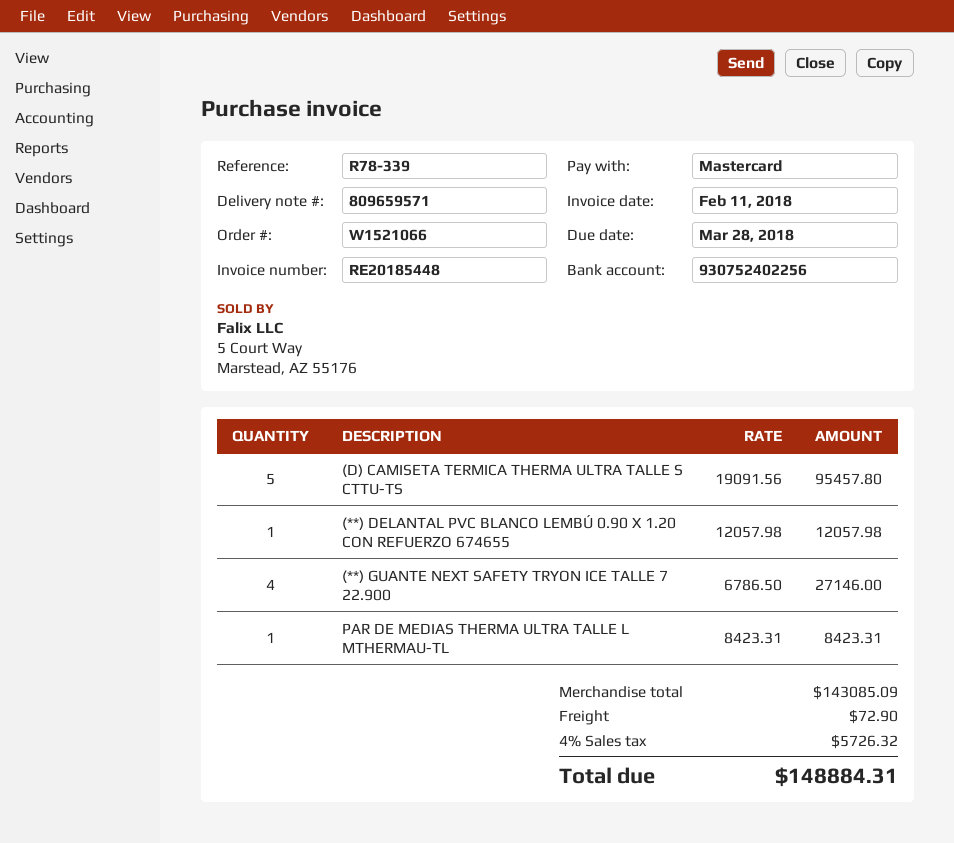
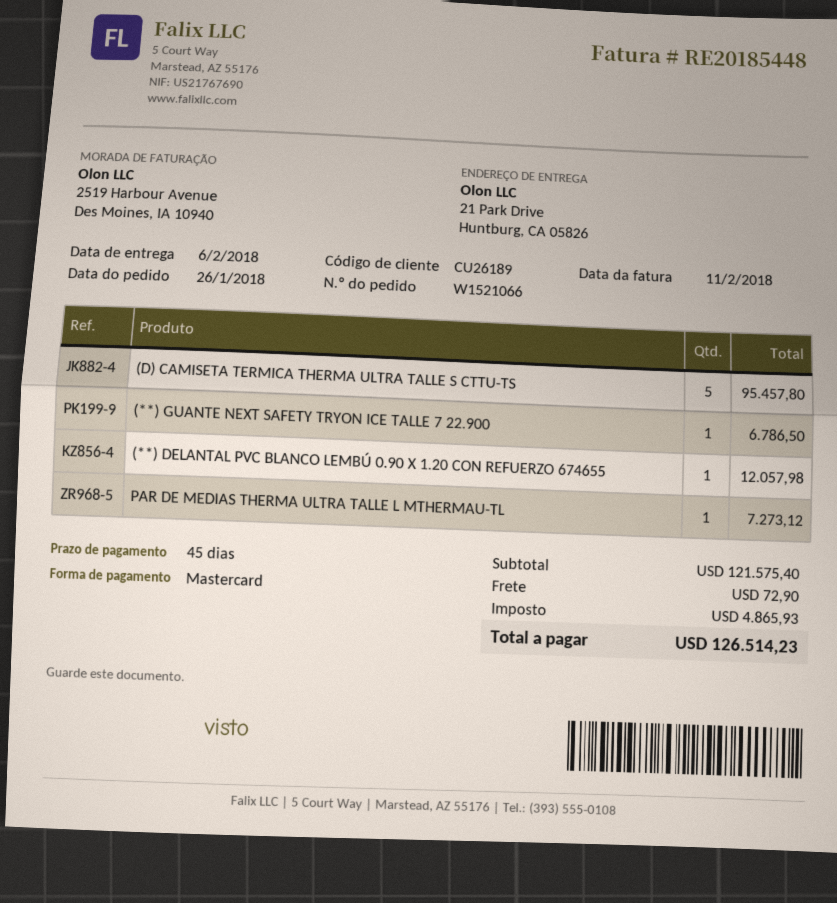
(**) GUANTE NEXT SAFETY TRYON ICE TALLE 7 22.900: 4 for 27146.00 -> 1 for 6786.50
PAR DE MEDIAS THERMA ULTRA TALLE L MTHERMAU-TL: 1 for 8423.31 -> 1 for 7273.12
subtotal: 143085.09 -> 121575.40
tax: 5726.32 -> 4865.93
total: 148884.31 -> 126514.23

